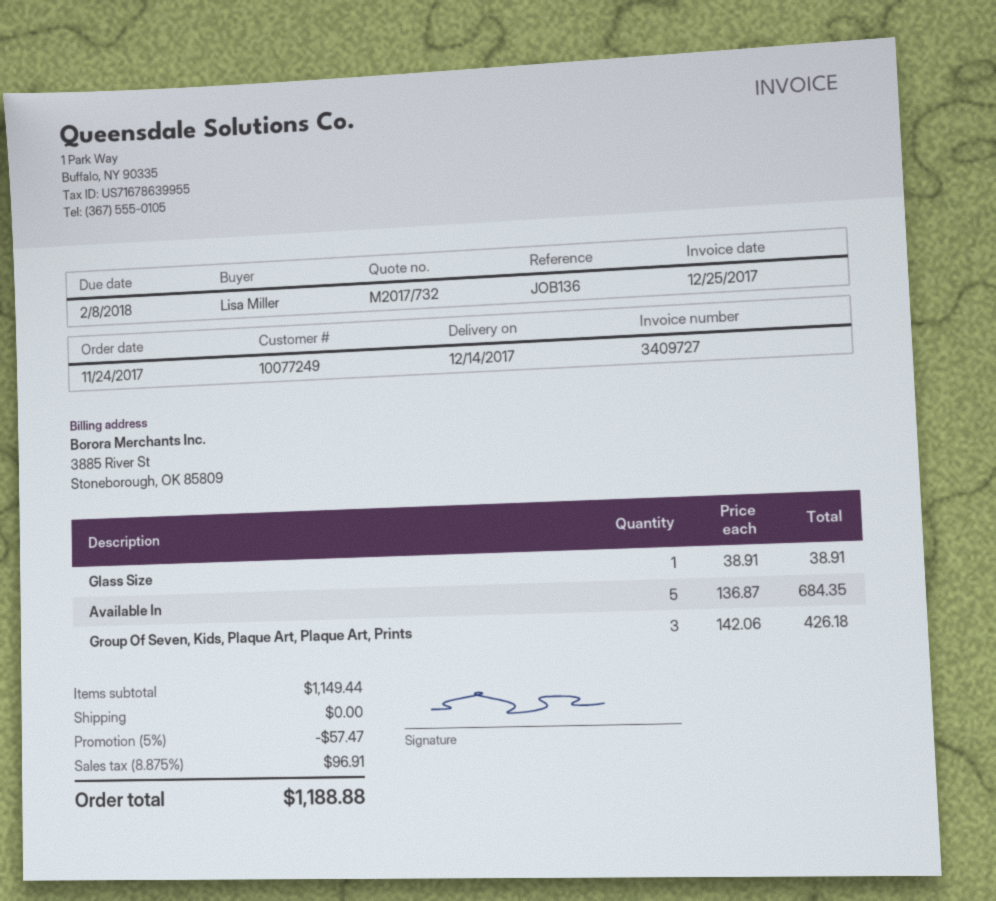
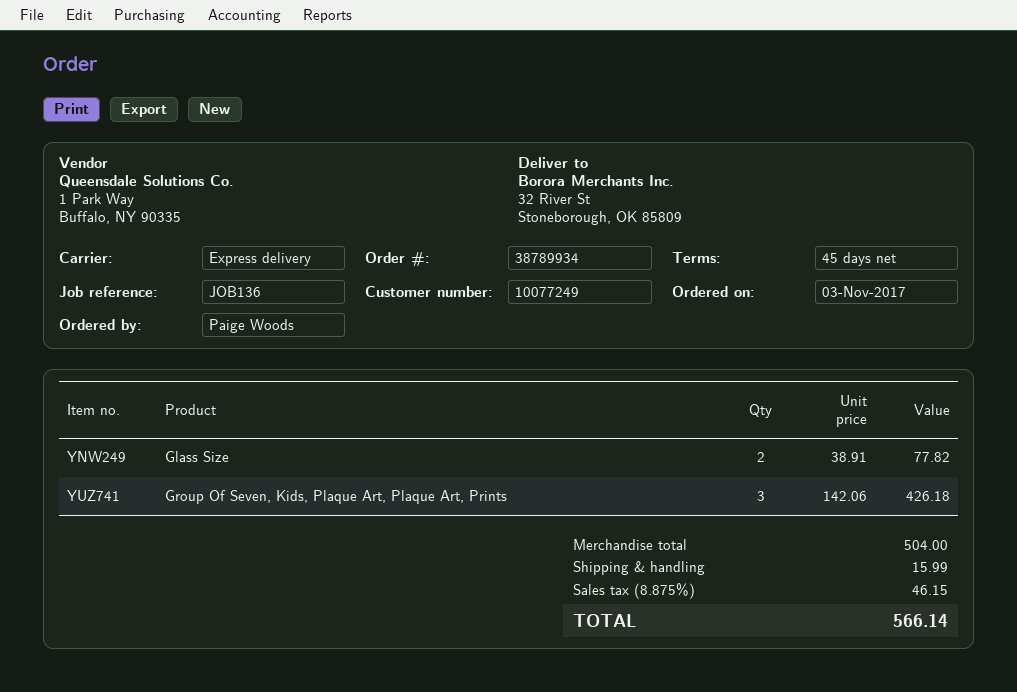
order date: 2017-11-24 -> 2017-11-03
ordered by: Lisa Miller -> Paige Woods
Glass Size: 1 x 38.91 = 38.91 -> 2 x 38.91 = 77.82
Available In: 5 x 136.87 = 684.35 -> none
subtotal: 1149.44 -> 504.00
discount: 5% = 57.47 -> none
shipping: 0.00 -> 15.99
tax: 8.875% = 96.91 -> 8.875% = 46.15
total: 1188.88 -> 566.14

